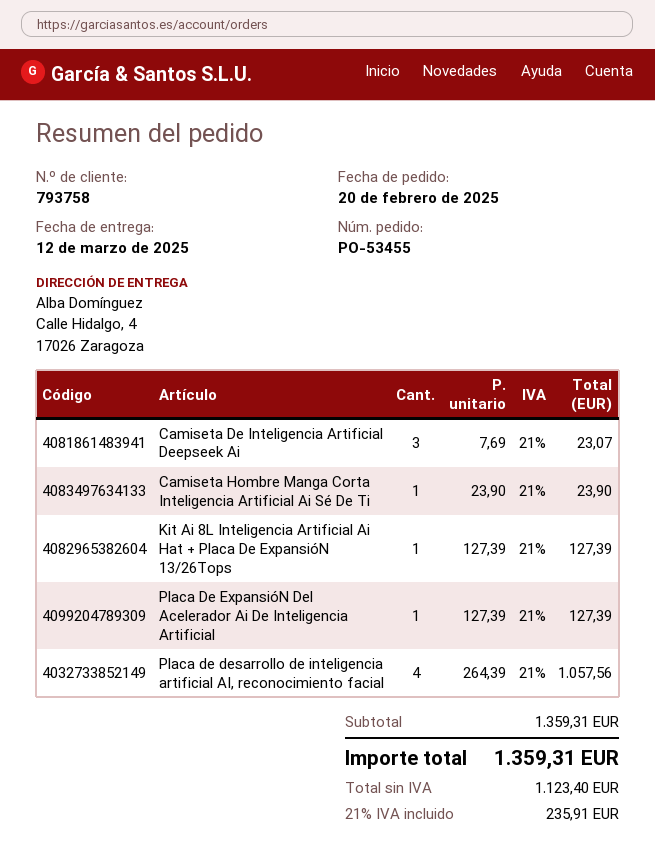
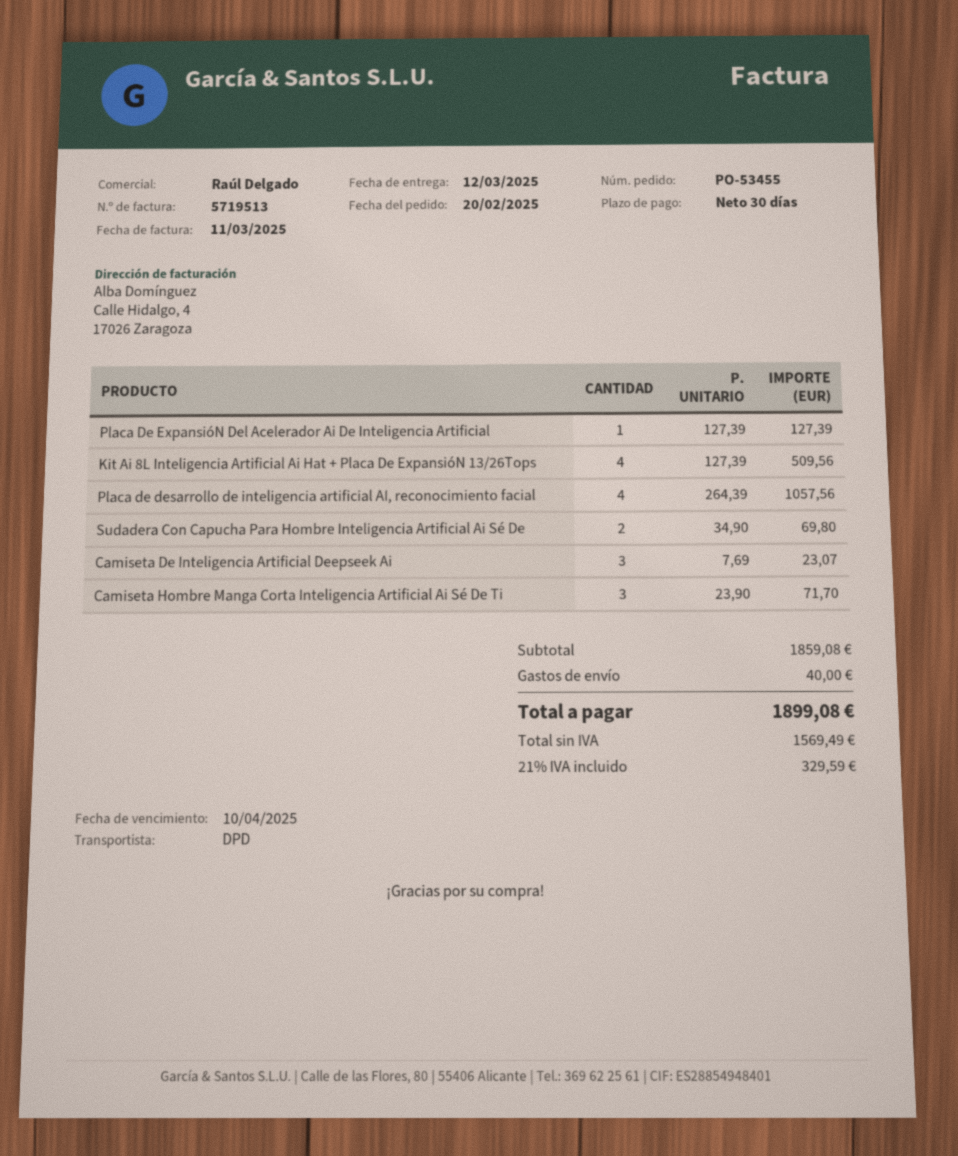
Camiseta Hombre Manga Corta Inteligencia Artificial Ai Sé De Ti: 1 x 23.90 = 23.90 -> 3 x 23.90 = 71.70
Kit Ai 8L Inteligencia Artificial Ai Hat + Placa De ExpansióN 13/26Tops: 1 x 127.39 = 127.39 -> 4 x 127.39 = 509.56
Sudadera Con Capucha Para Hombre Inteligencia Artificial Ai Sé De: none -> 2 x 34.90 = 69.80
subtotal: 1359.31 -> 1859.08
shipping: none -> 40.00
net: 1123.40 -> 1569.49
tax: 21% = 235.91 -> 21% = 329.59
total: 1359.31 -> 1899.08

